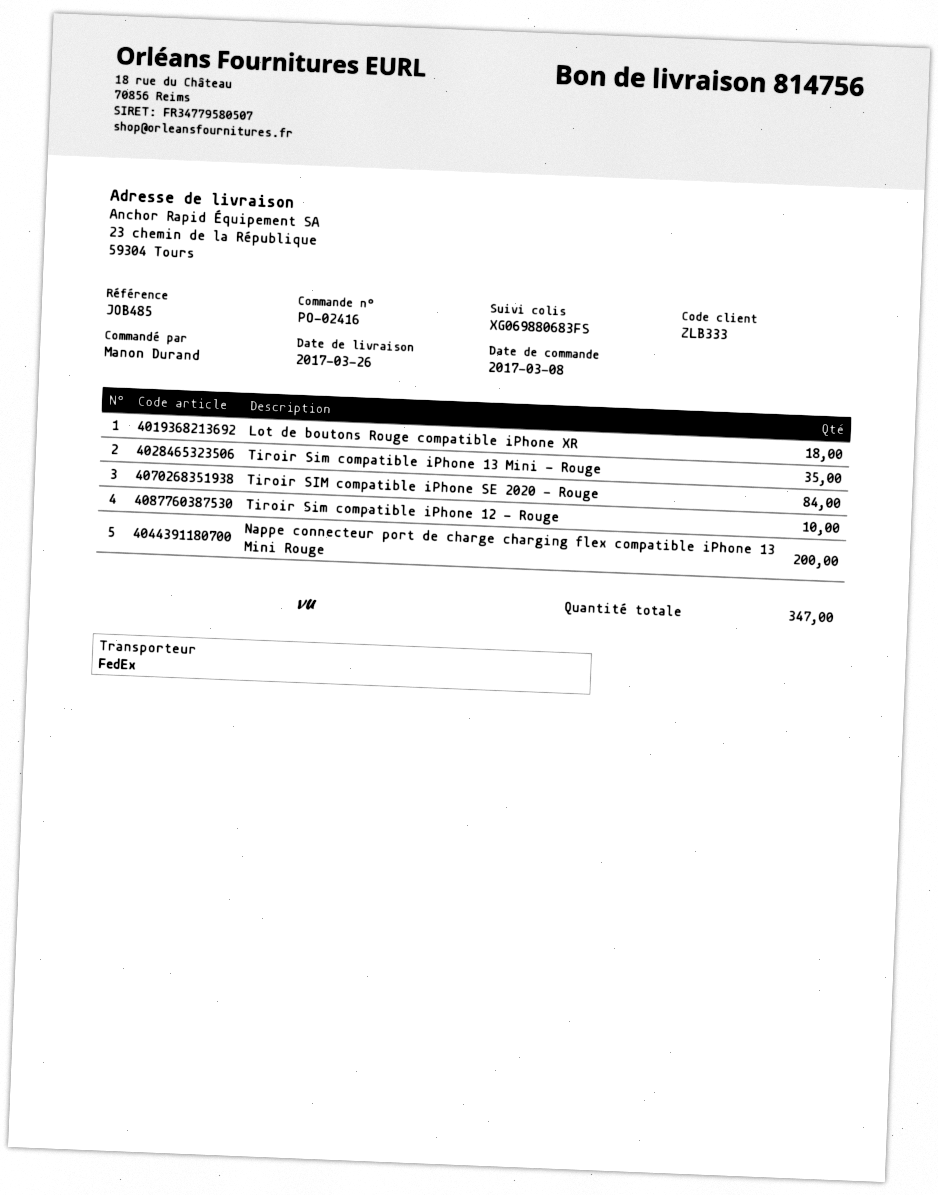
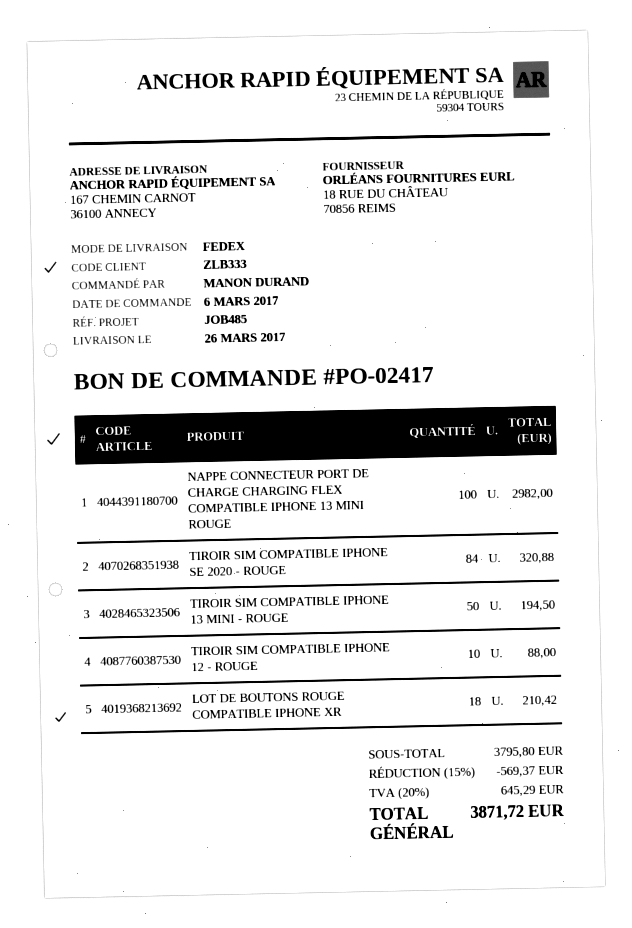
order number: PO-02416 -> PO-02417
order date: 2017-03-08 -> 2017-03-06
ship to: 23 chemin de la République, 59304 Tours -> 167 CHEMIN CARNOT, 36100 ANNECY
Tiroir Sim compatible iPhone 13 Mini - Rouge: 35 -> 50
Nappe connecteur port de charge charging flex compatible iPhone 13 Mini Rouge: 200 -> 100

